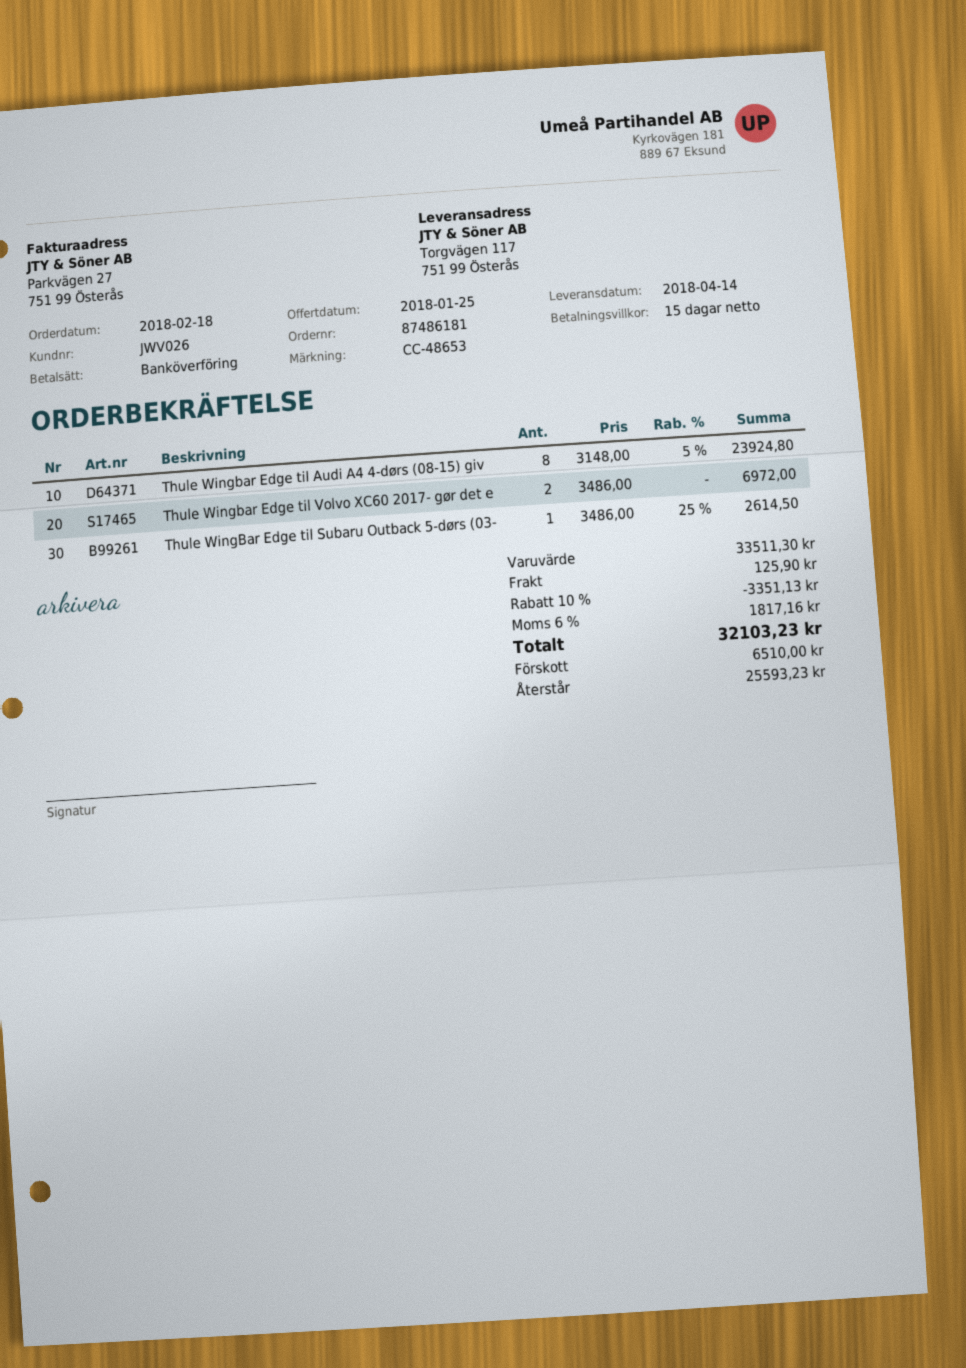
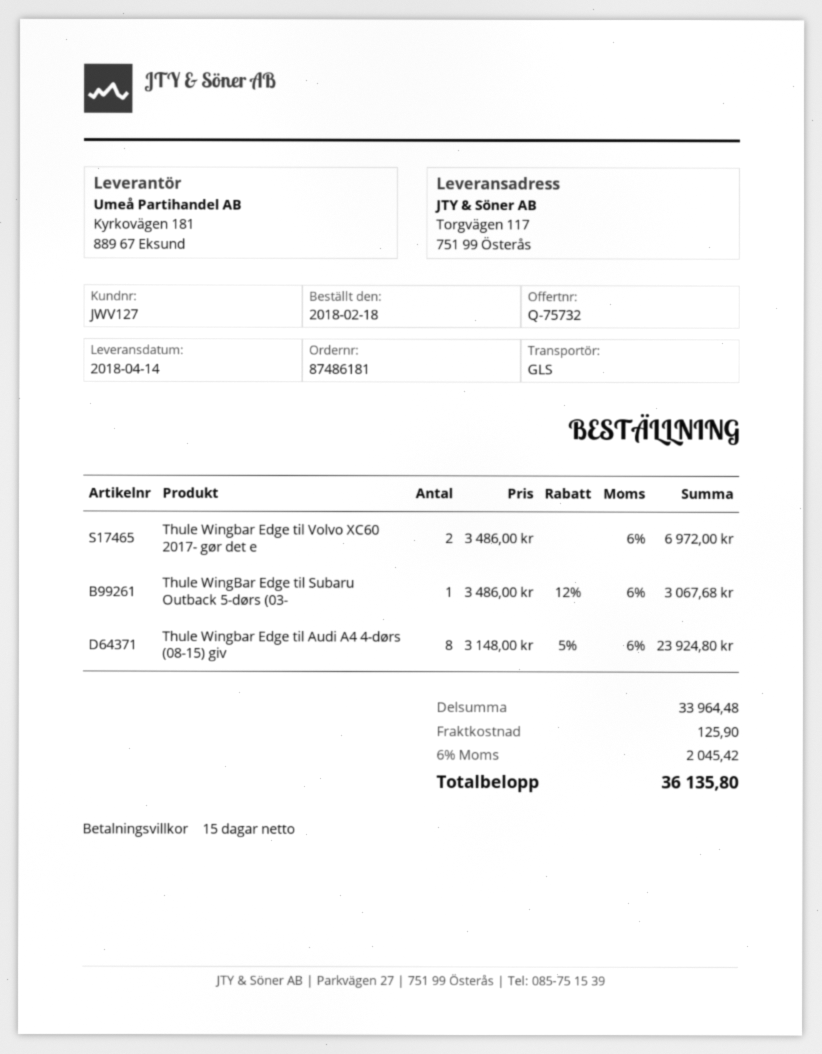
customer number: JWV026 -> JWV127
Thule WingBar Edge til Subaru Outback 5-dørs (03-: 1 x 3486.00 - 25% = 2614.50 -> 1 x 3486.00 - 12% = 3067.68
subtotal: 33511.30 -> 33964.48
discount: 10% = 3351.13 -> none
tax: 6% = 1817.16 -> 6% = 2045.42
total: 32103.23 -> 36135.80

